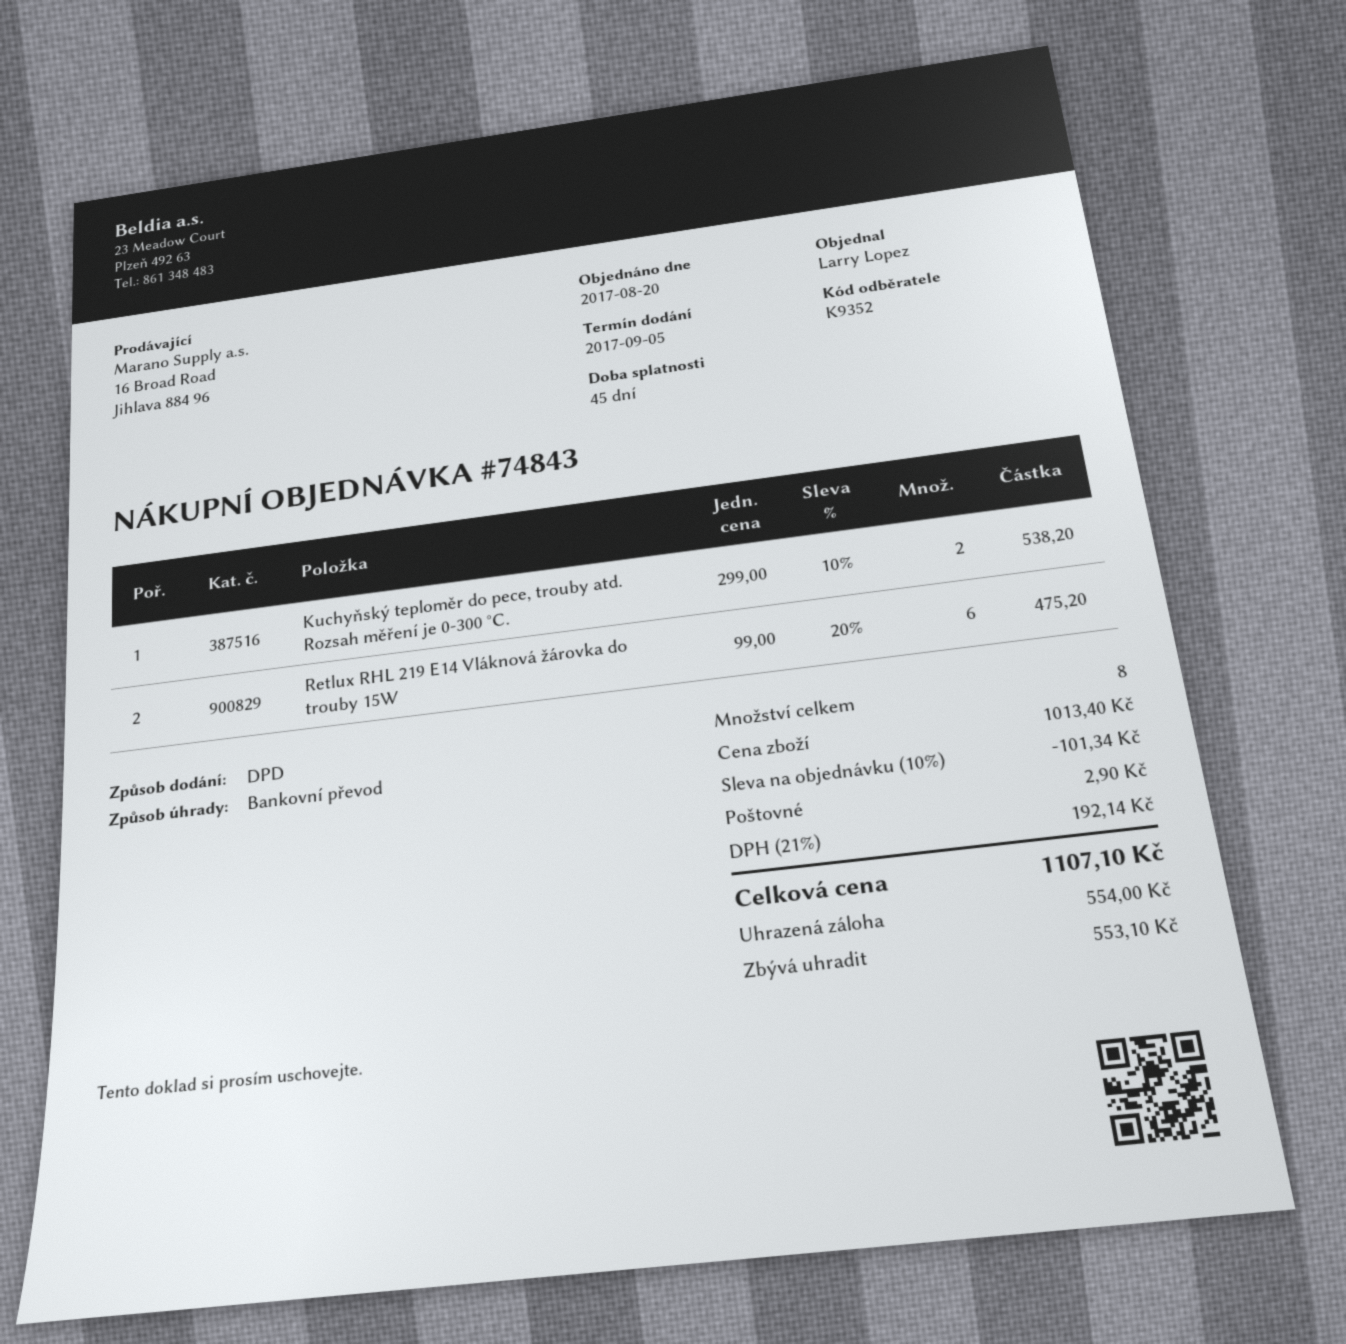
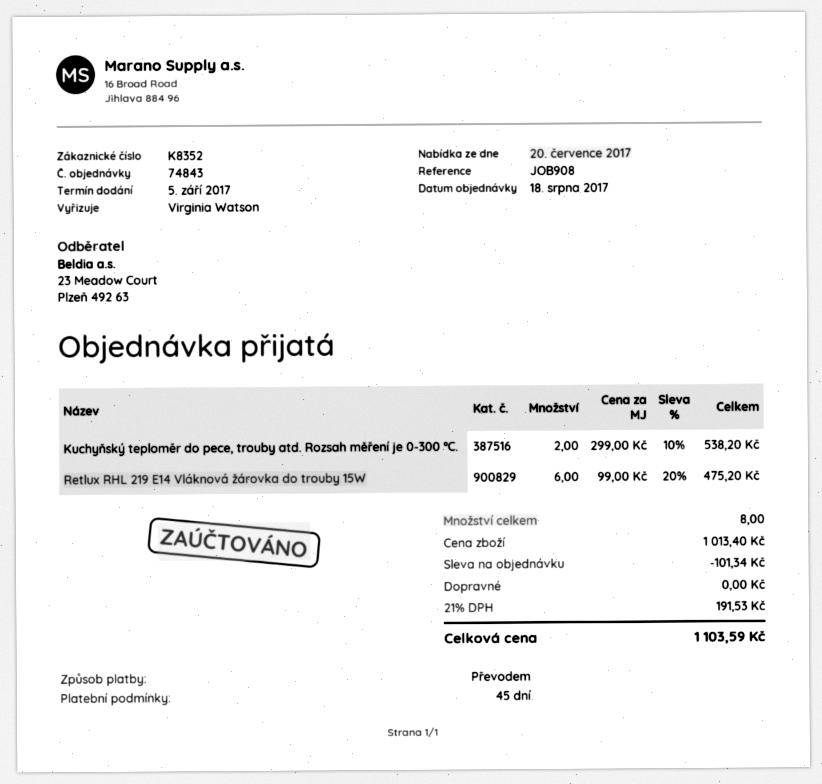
order date: 2017-08-20 -> 2017-08-18
customer number: K9352 -> K8352
shipping: 2.90 -> 0.00
tax: 21% = 192.14 -> 21% = 191.53
total: 1107.10 -> 1103.59

